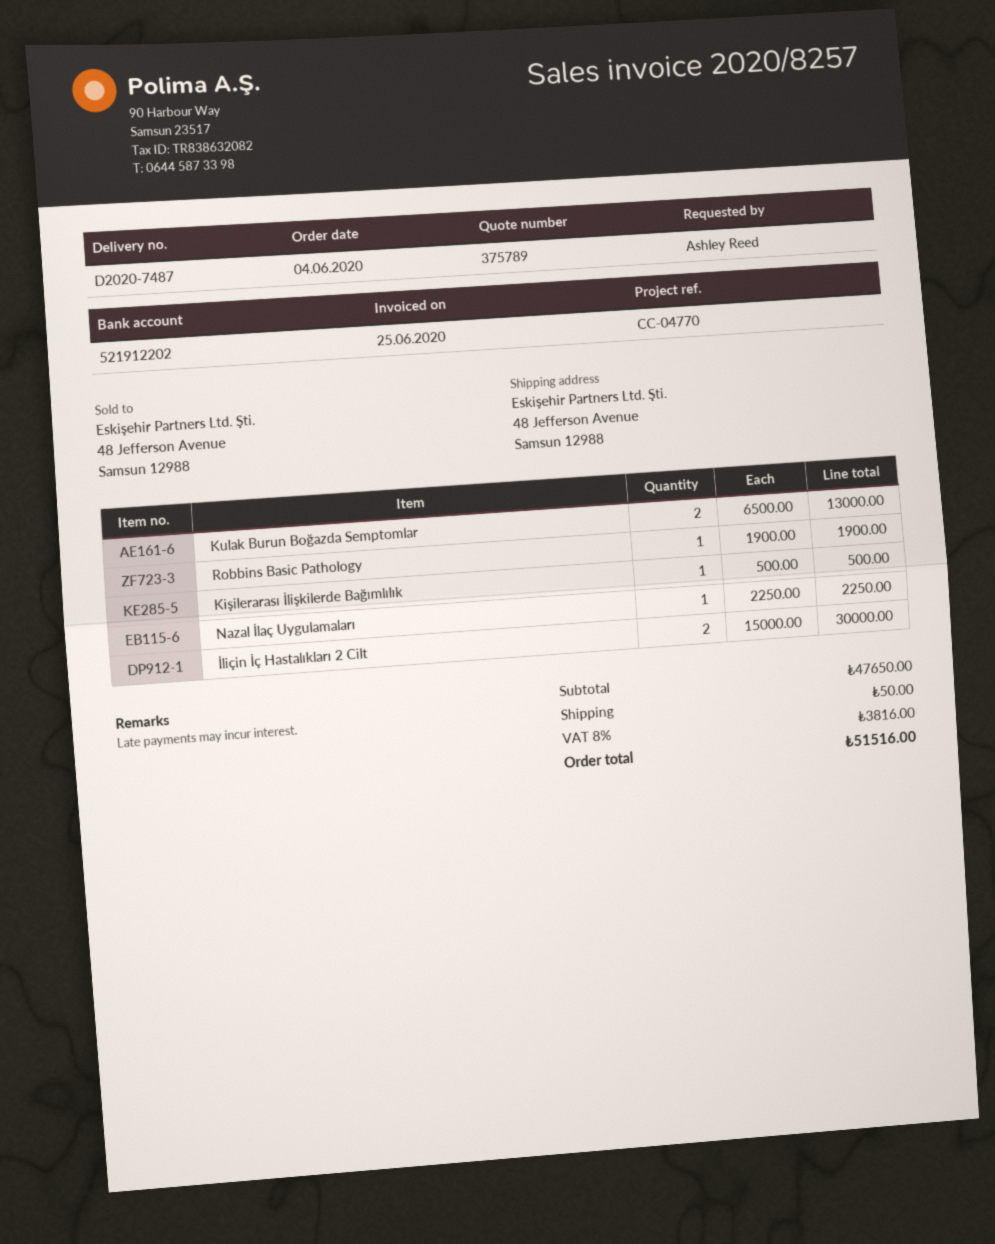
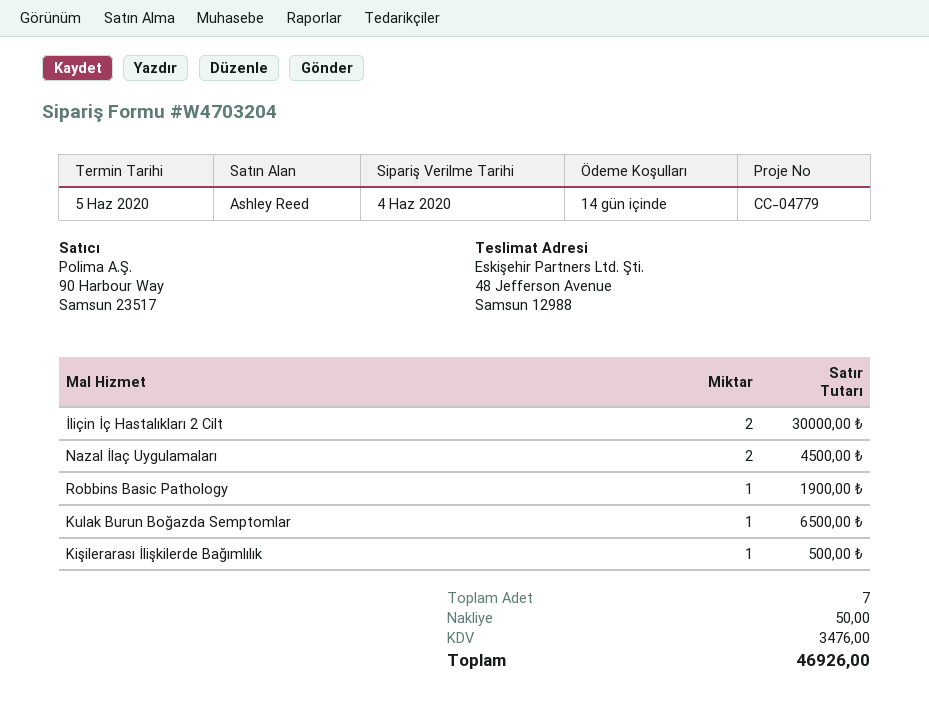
reference: CC-04770 -> CC-04779
Kulak Burun Boğazda Semptomlar: 2 for 13000.00 -> 1 for 6500.00
Nazal İlaç Uygulamaları: 1 for 2250.00 -> 2 for 4500.00
tax: 3816.00 -> 3476.00
total: 51516.00 -> 46926.00

